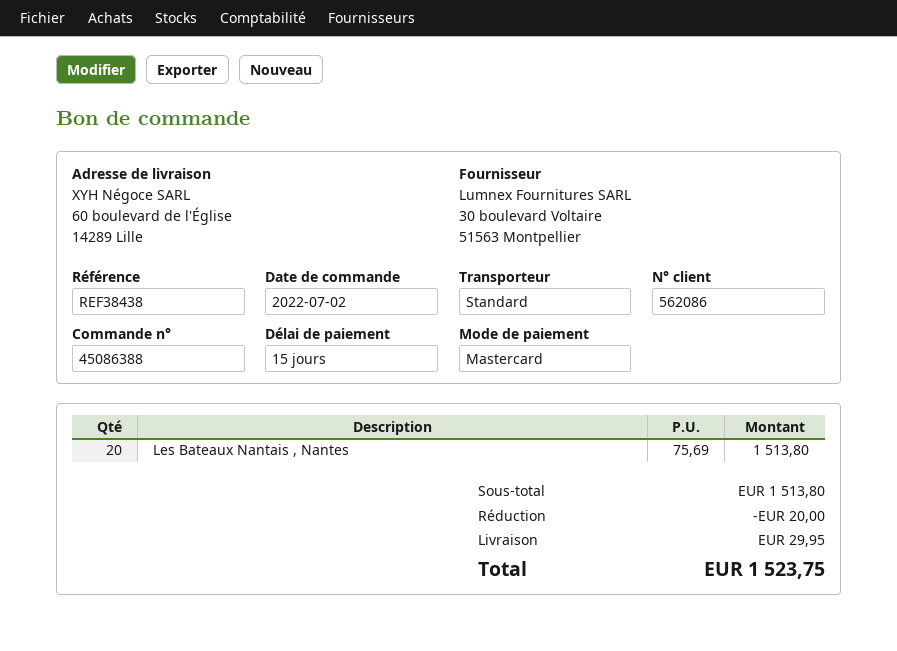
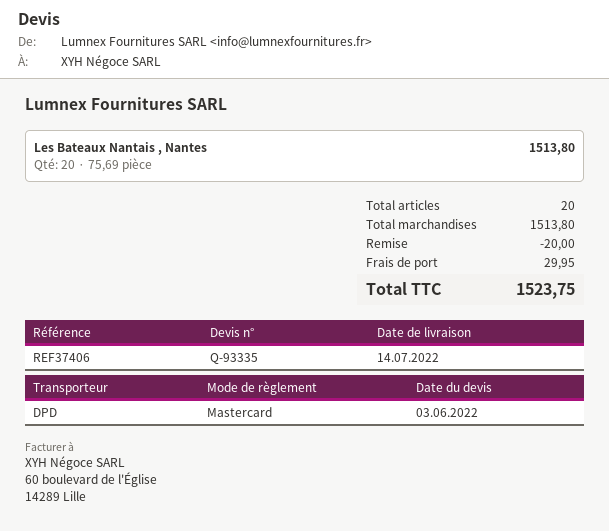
reference: REF38438 -> REF37406
shipping method: standard -> DPD

